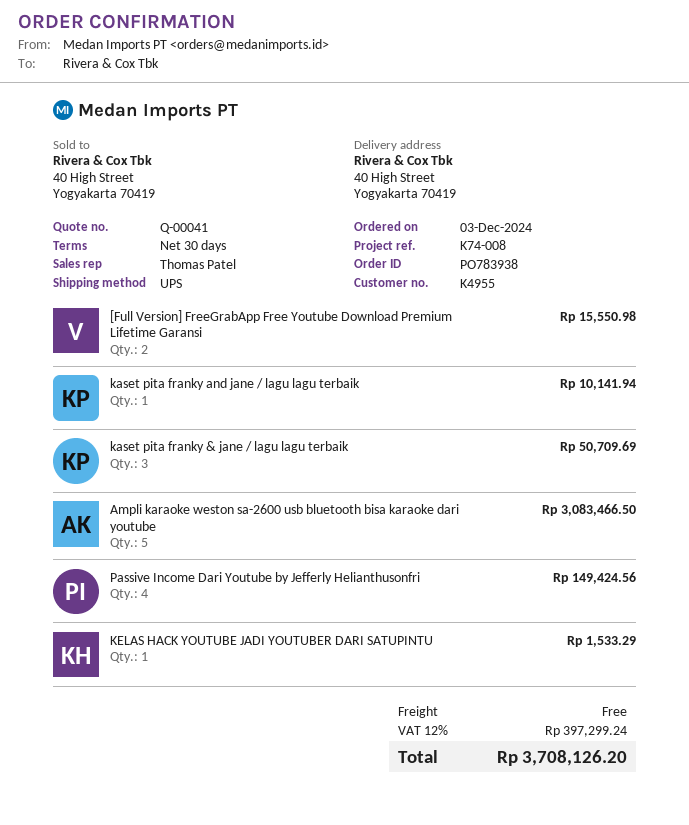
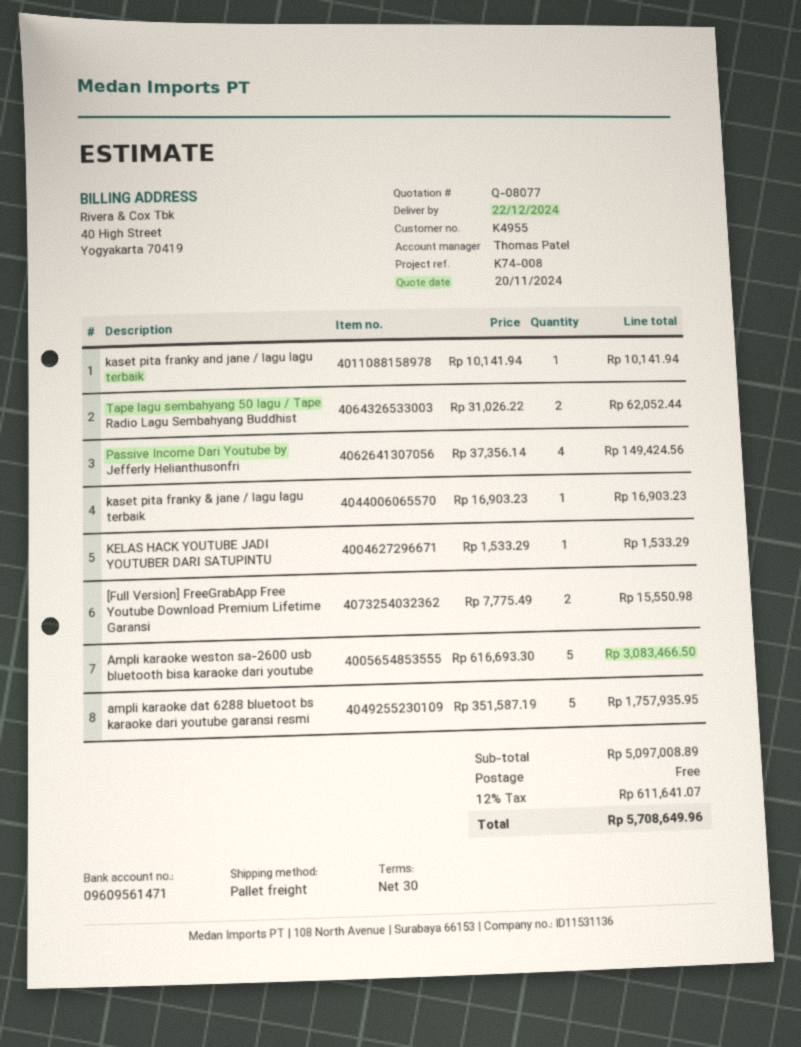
quote number: Q-00041 -> Q-08077
shipping method: UPS -> pallet freight
kaset pita franky & jane / lagu lagu terbaik: 3 for 50709.69 -> 1 for 16903.23
Tape lagu sembahyang 50 lagu / Tape Radio Lagu Sembahyang Buddhist: none -> 2 for 62052.44
ampli karaoke dat 6288 bluetoot bs karaoke dari youtube garansi resmi: none -> 5 for 1757935.95
tax: 12% = 397299.24 -> 12% = 611641.07
total: 3708126.20 -> 5708649.96

